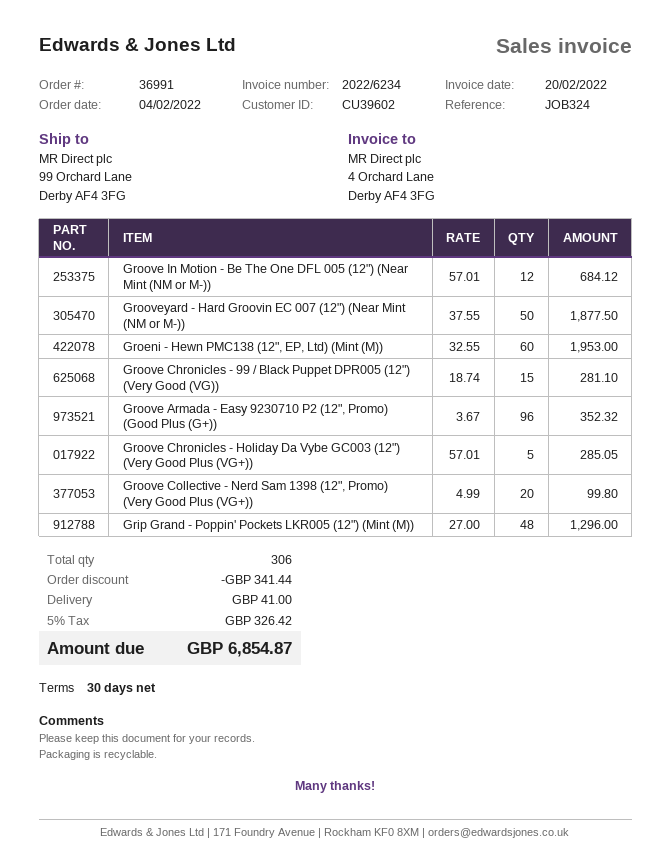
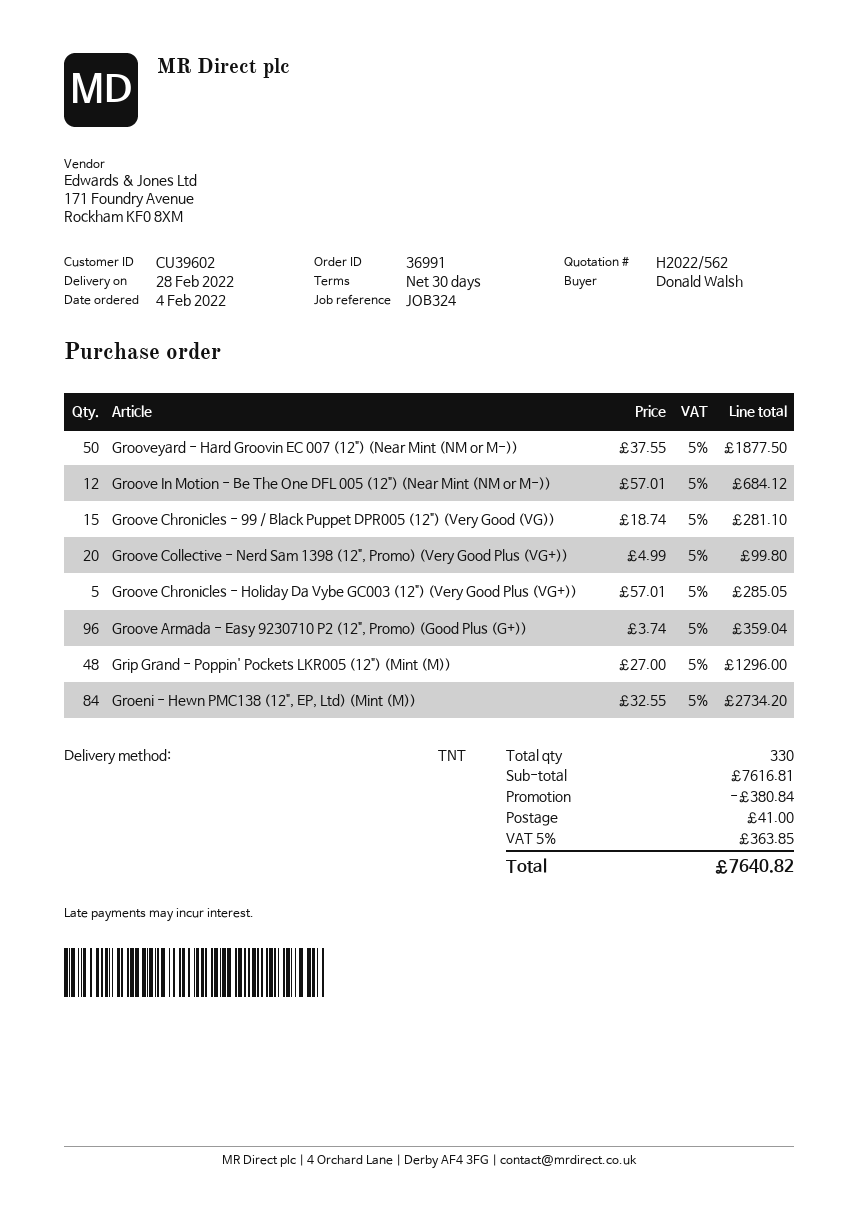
Groeni - Hewn PMC138 (12", EP, Ltd) (Mint (M)): 60 x 32.55 = 1953.00 -> 84 x 32.55 = 2734.20
Groove Armada - Easy 9230710 P2 (12", Promo) (Good Plus (G+)): 96 x 3.67 = 352.32 -> 96 x 3.74 = 359.04
total quantity: 306 -> 330
discount: 341.44 -> 380.84
tax: 5% = 326.42 -> 5% = 363.85
total: 6854.87 -> 7640.82

